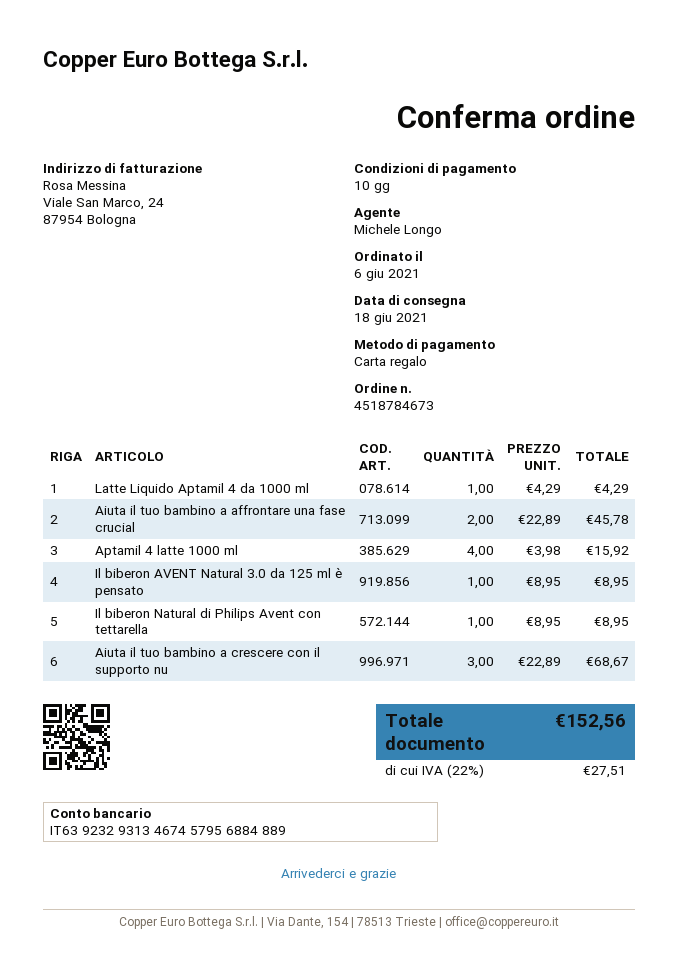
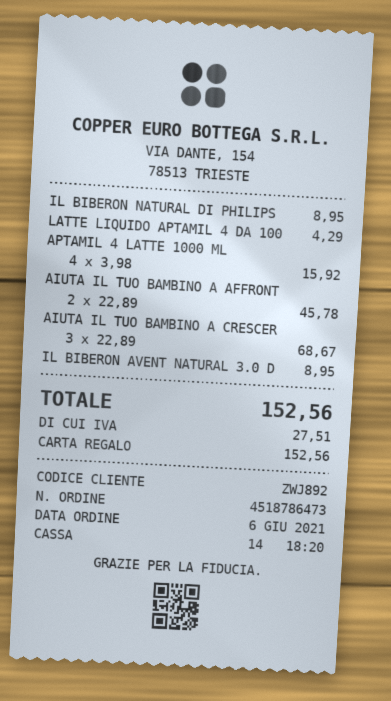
order number: 4518784673 -> 4518786473

